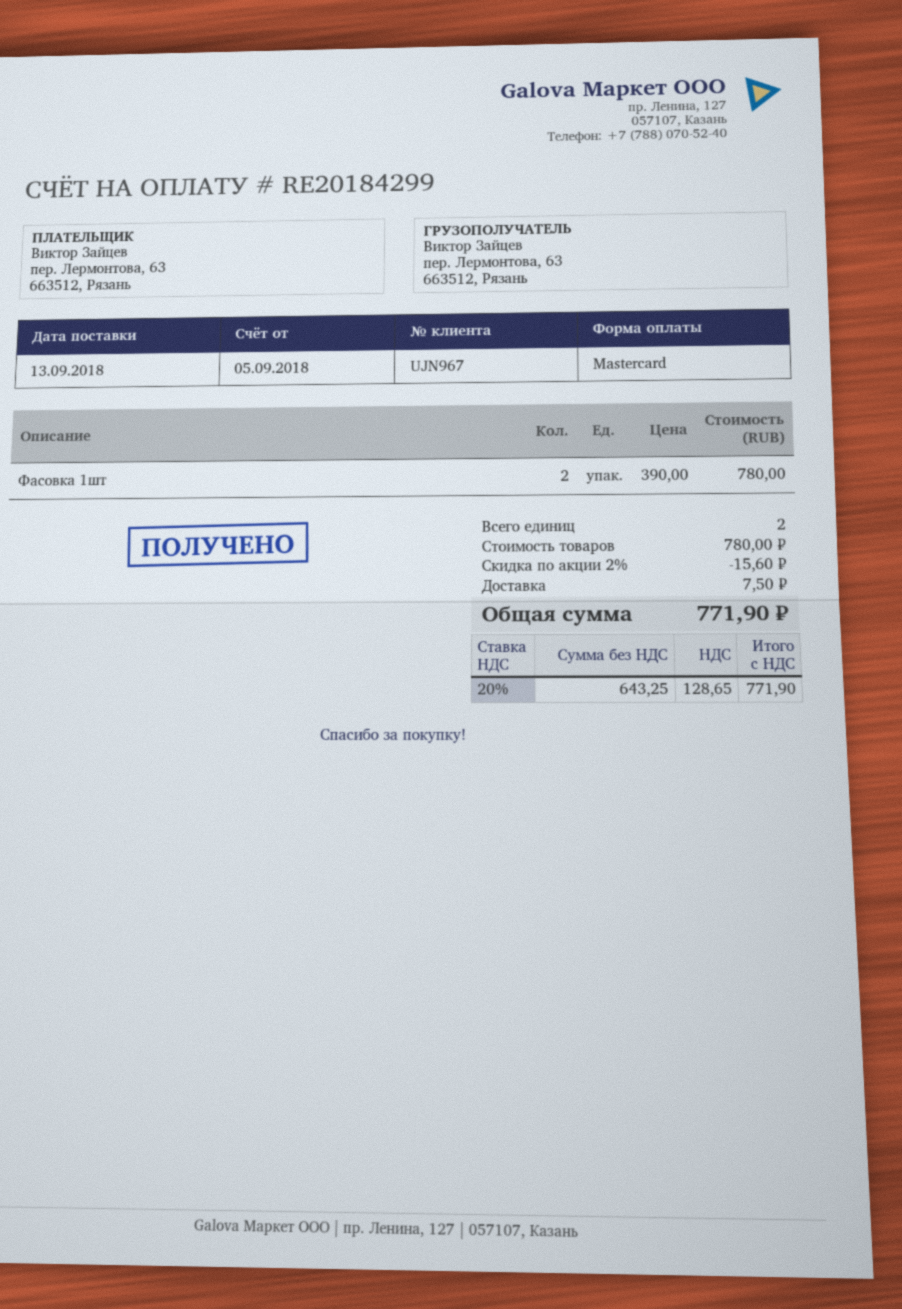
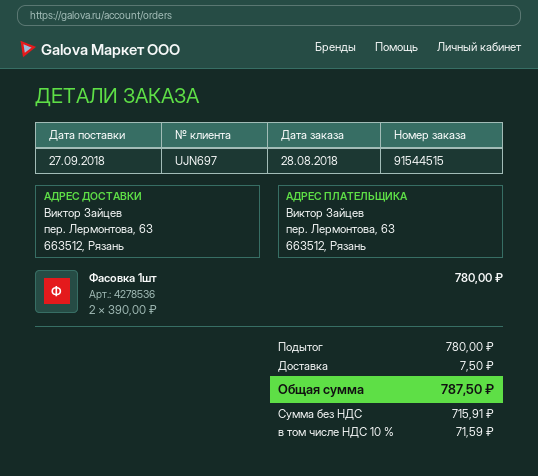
delivery date: 2018-09-13 -> 2018-09-27
customer number: UJN967 -> UJN697
discount: 2% = 15.60 -> none
net: 643.25 -> 715.91
tax: 20% = 128.65 -> 10% = 71.59
total: 771.90 -> 787.50

